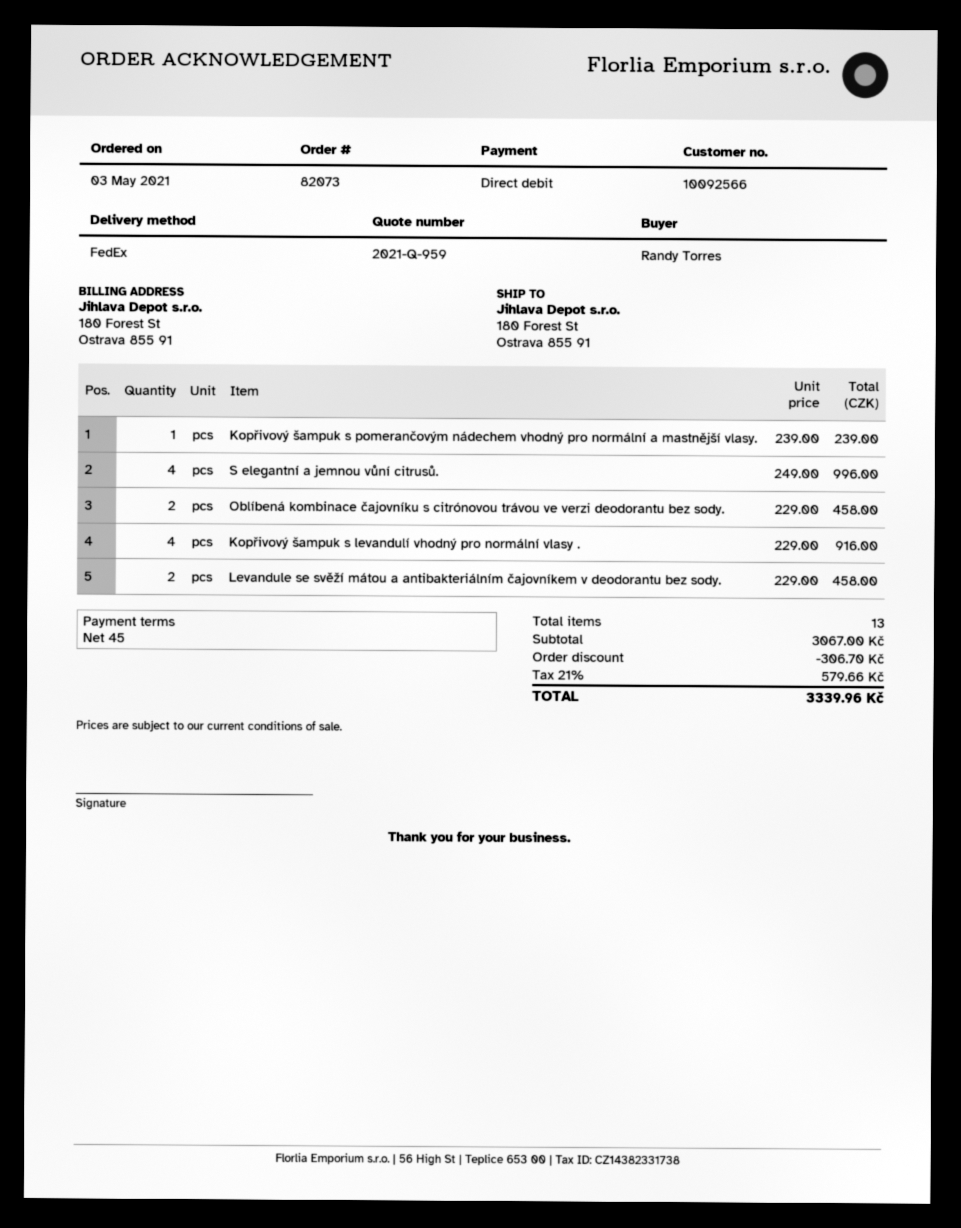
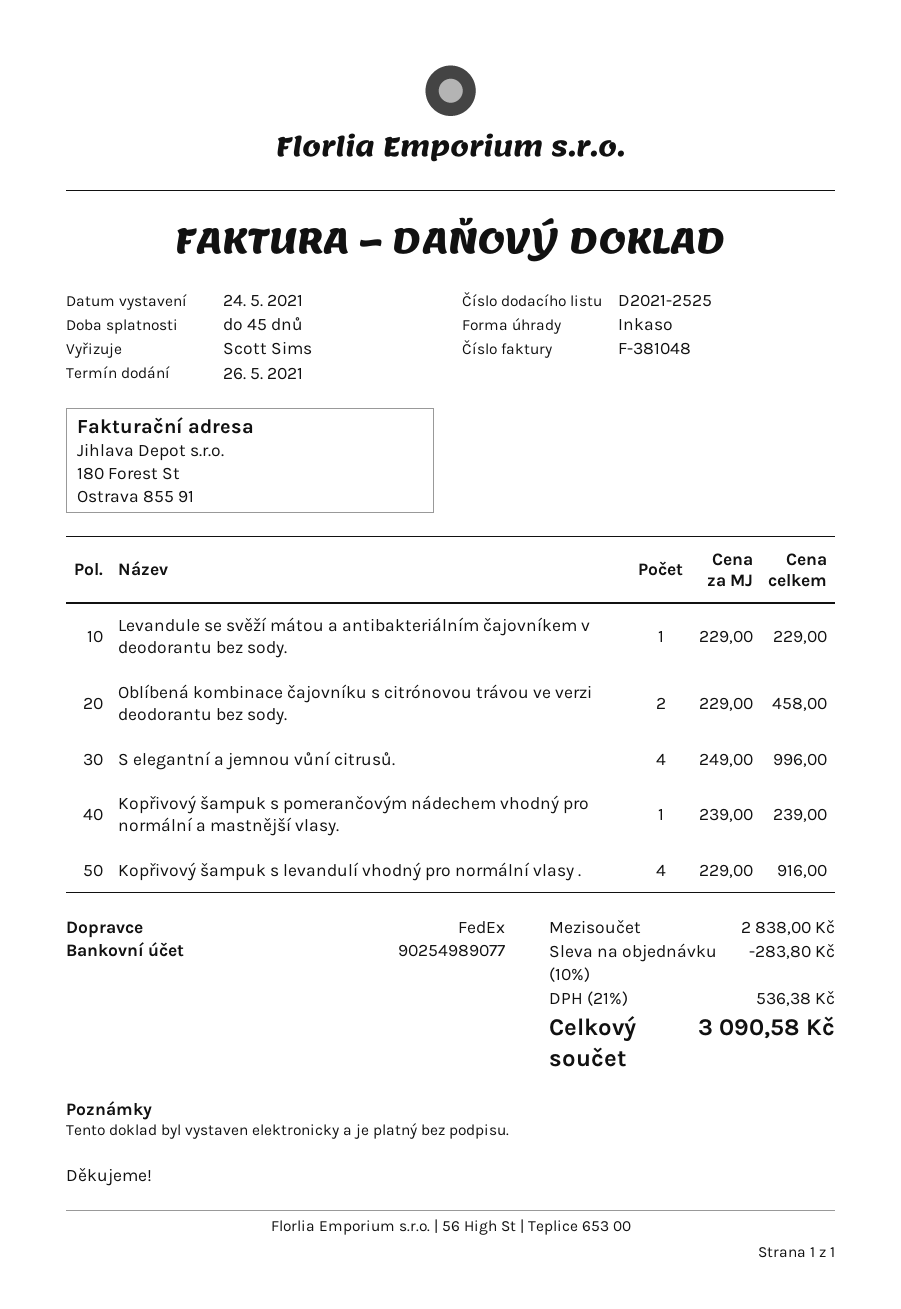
Levandule se svěží mátou a antibakteriálním čajovníkem v deodorantu bez sody.: 2 x 229.00 = 458.00 -> 1 x 229.00 = 229.00
subtotal: 3067.00 -> 2838.00
discount: 306.70 -> 283.80
tax: 21% = 579.66 -> 21% = 536.38
total: 3339.96 -> 3090.58

